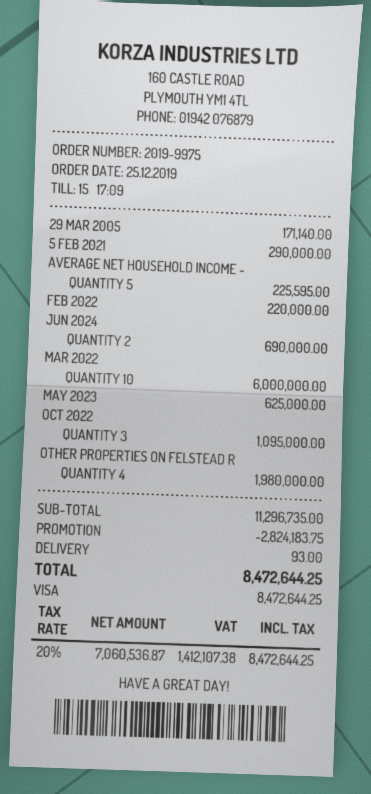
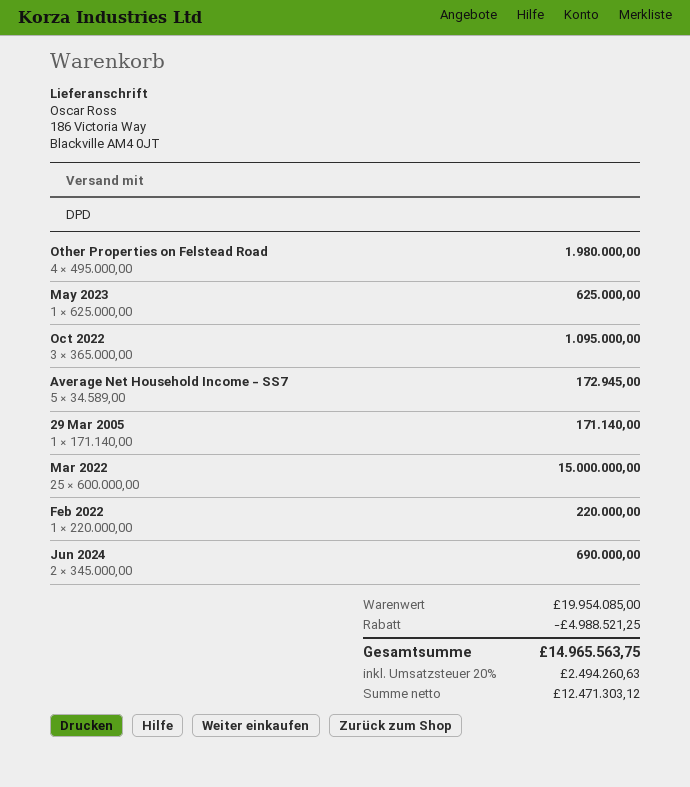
5 FEB 2021: 1 for 290000.00 -> none
AVERAGE NET HOUSEHOLD INCOME -: 5 for 225595.00 -> 5 for 172945.00
MAR 2022: 10 for 6000000.00 -> 25 for 15000000.00
subtotal: 11296735.00 -> 19954085.00
discount: 2824183.75 -> 4988521.25
shipping: 93.00 -> none
net: 7060536.87 -> 12471303.12
tax: 20% = 1412107.38 -> 20% = 2494260.63
total: 8472644.25 -> 14965563.75

